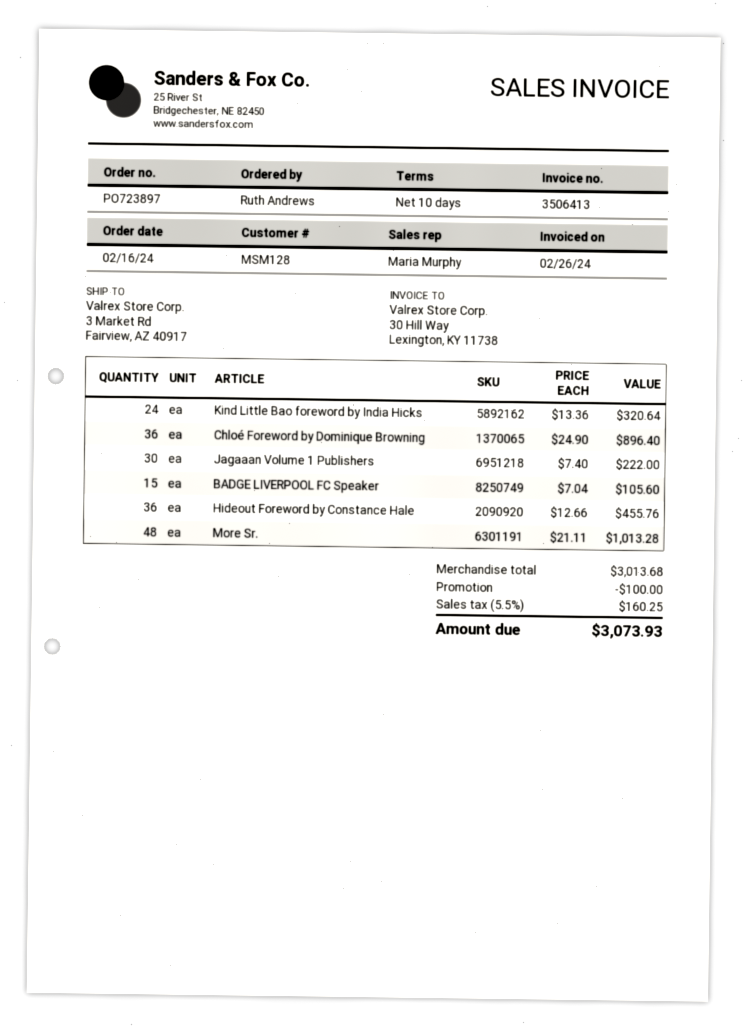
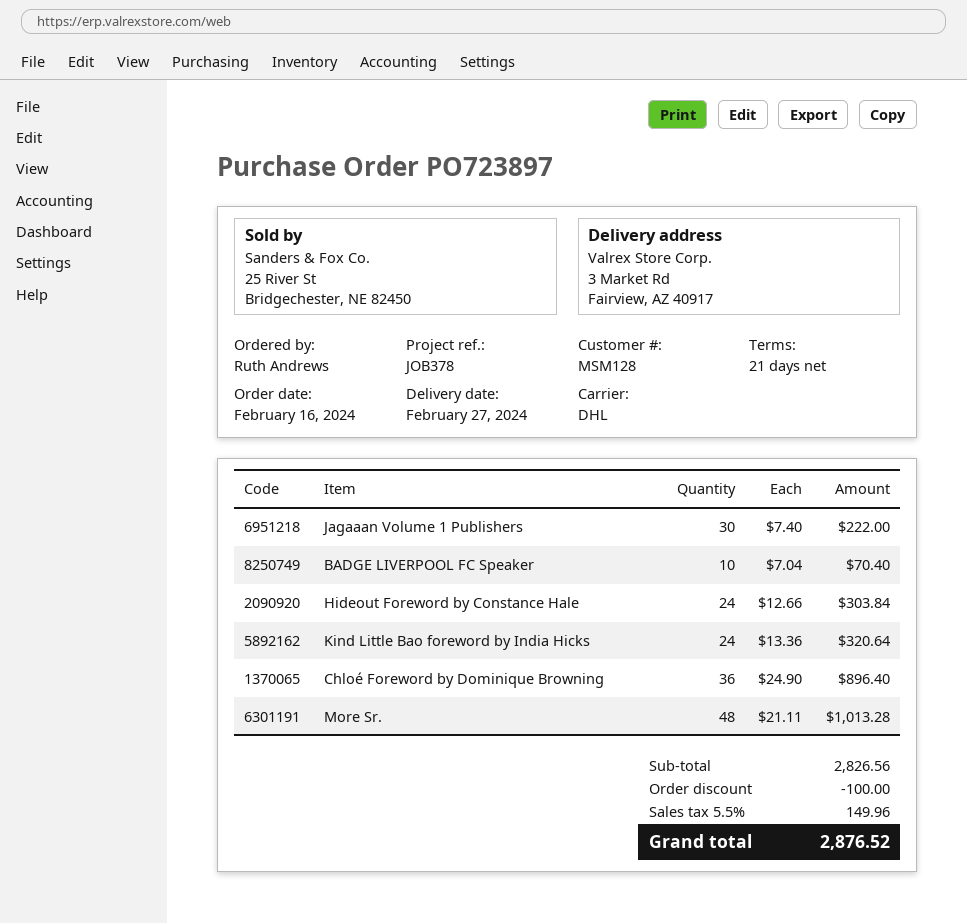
payment terms: 10 days -> 21 days
BADGE LIVERPOOL FC Speaker: 15 x 7.04 = 105.60 -> 10 x 7.04 = 70.40
Hideout Foreword by Constance Hale: 36 x 12.66 = 455.76 -> 24 x 12.66 = 303.84
subtotal: 3013.68 -> 2826.56
tax: 5.5% = 160.25 -> 5.5% = 149.96
total: 3073.93 -> 2876.52

